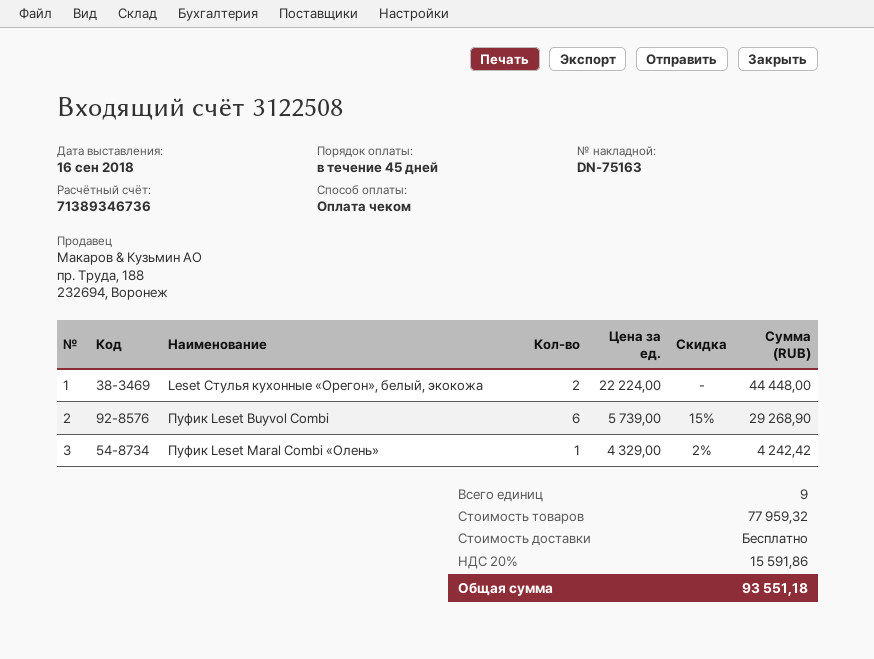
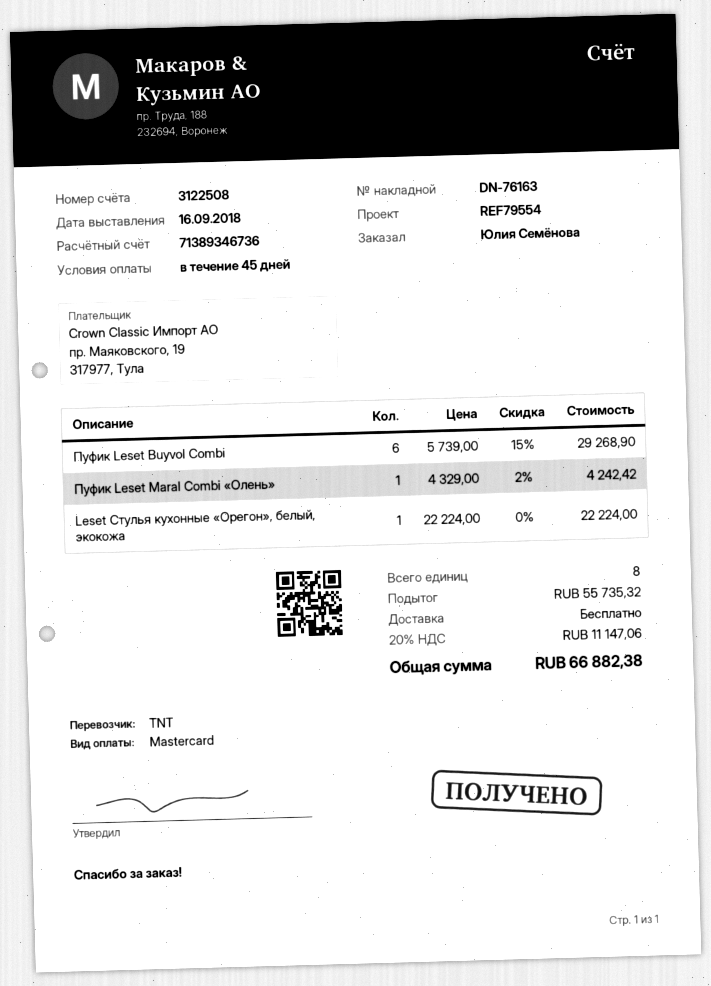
delivery note number: DN-75163 -> DN-76163
payment method: cheque -> Mastercard
Leset Стулья кухонные «Орегон», белый, экокожа: 2 x 22224.00 = 44448.00 -> 1 x 22224.00 = 22224.00
total quantity: 9 -> 8
subtotal: 77959.32 -> 55735.32
tax: 20% = 15591.86 -> 20% = 11147.06
total: 93551.18 -> 66882.38

